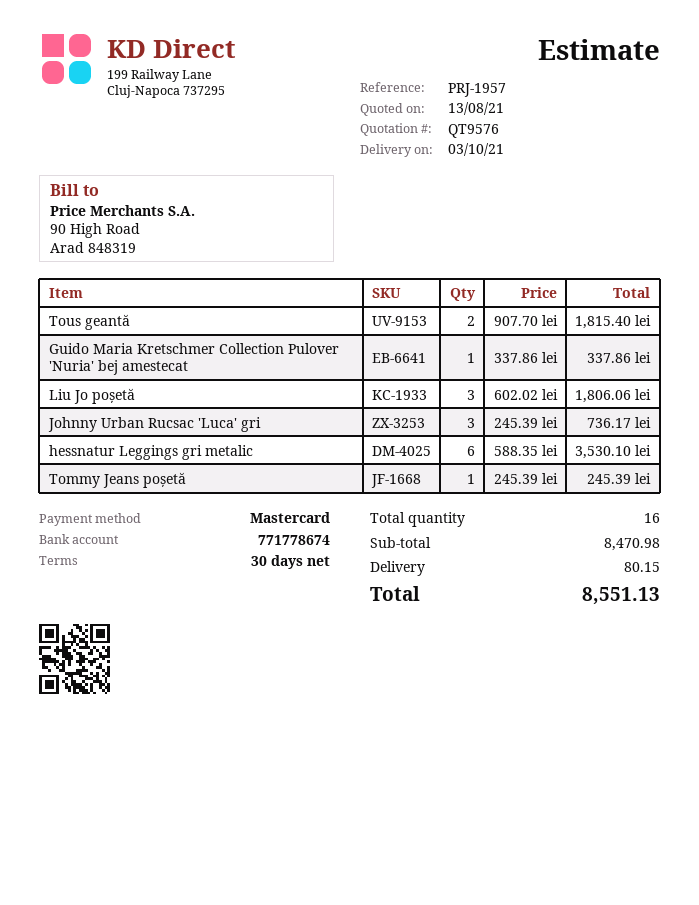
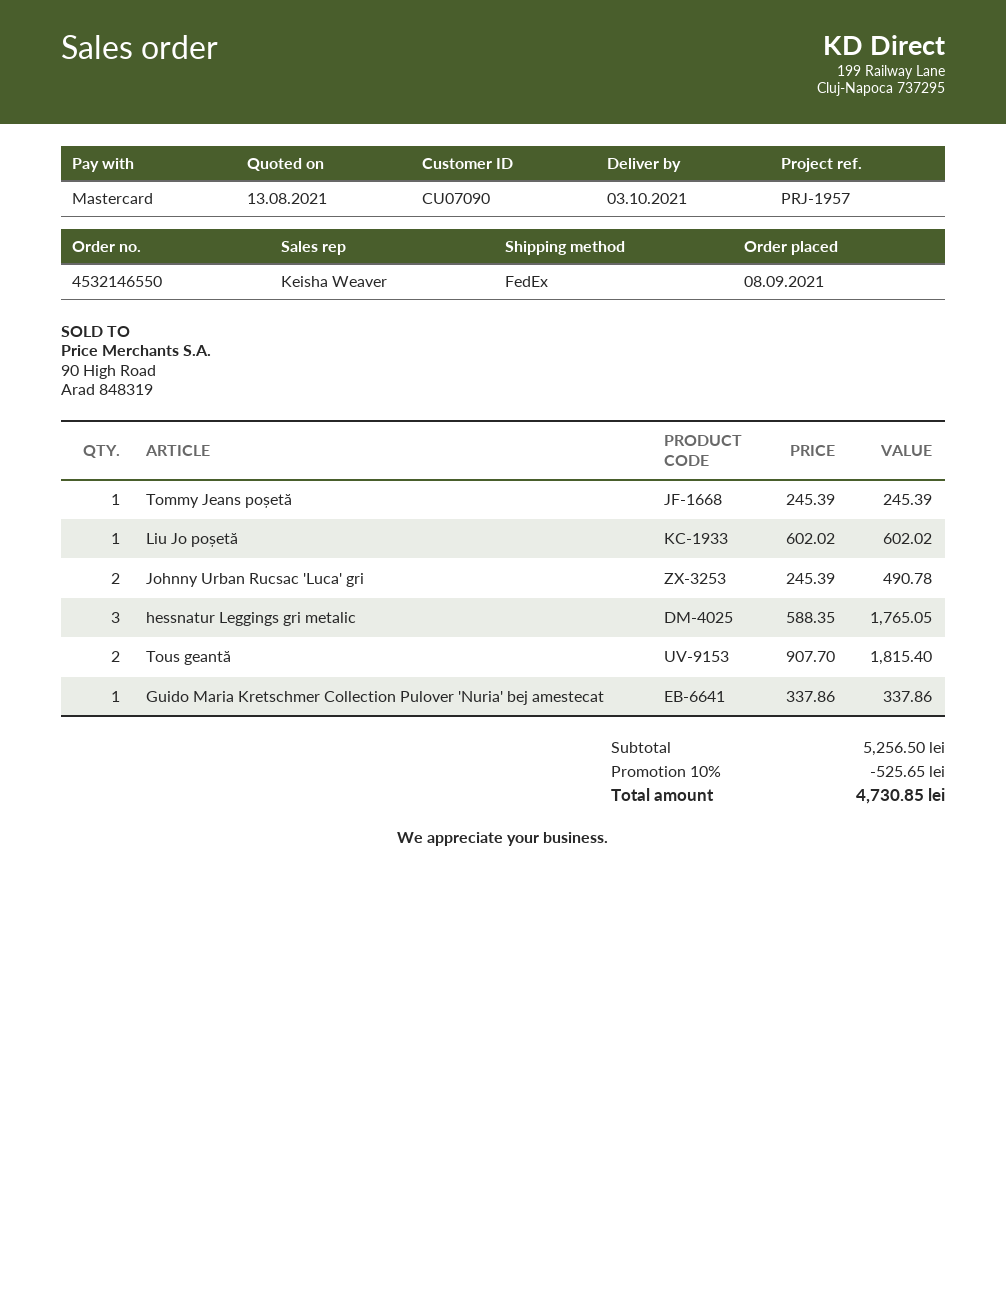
Liu Jo poșetă: 3 x 602.02 = 1806.06 -> 1 x 602.02 = 602.02
Johnny Urban Rucsac 'Luca' gri: 3 x 245.39 = 736.17 -> 2 x 245.39 = 490.78
hessnatur Leggings gri metalic: 6 x 588.35 = 3530.10 -> 3 x 588.35 = 1765.05
subtotal: 8470.98 -> 5256.50
discount: none -> 10% = 525.65
shipping: 80.15 -> none
total: 8551.13 -> 4730.85

